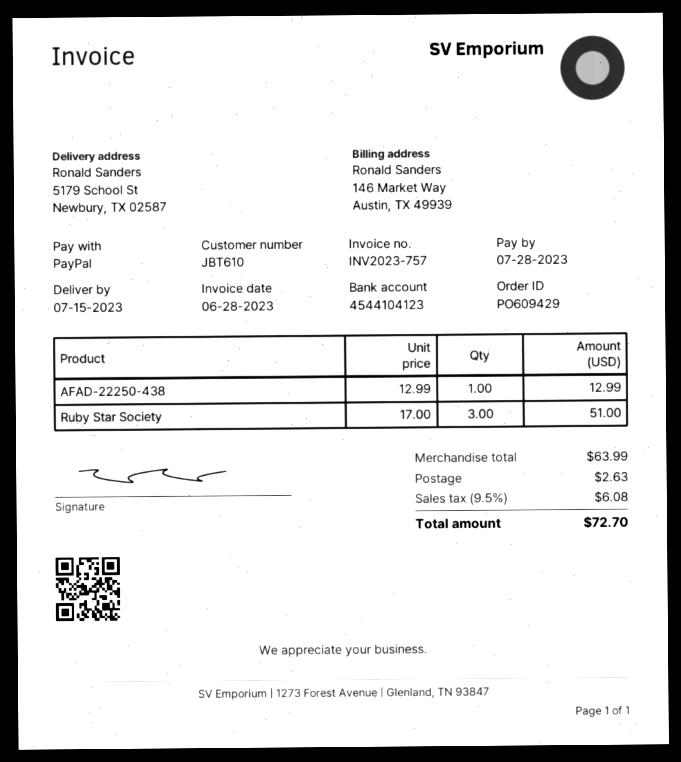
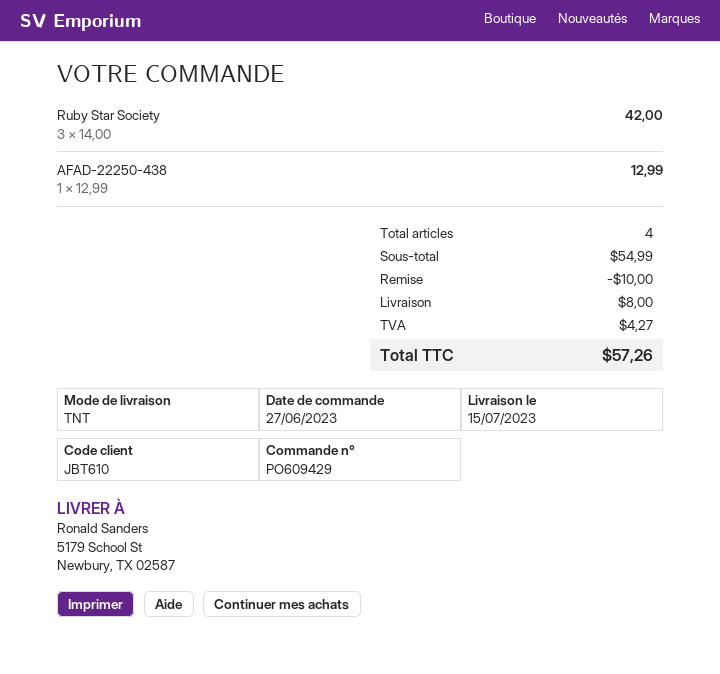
Ruby Star Society: 3 x 17.00 = 51.00 -> 3 x 14.00 = 42.00
subtotal: 63.99 -> 54.99
discount: none -> 10.00
shipping: 2.63 -> 8.00
tax: 6.08 -> 4.27
total: 72.70 -> 57.26

